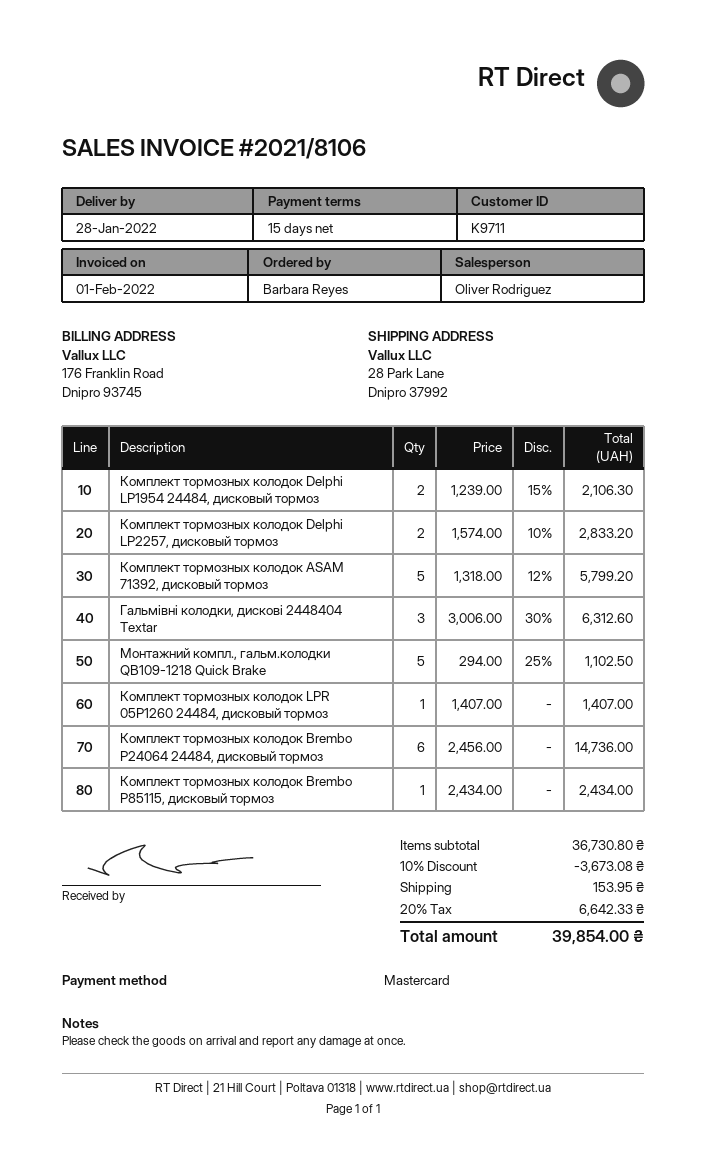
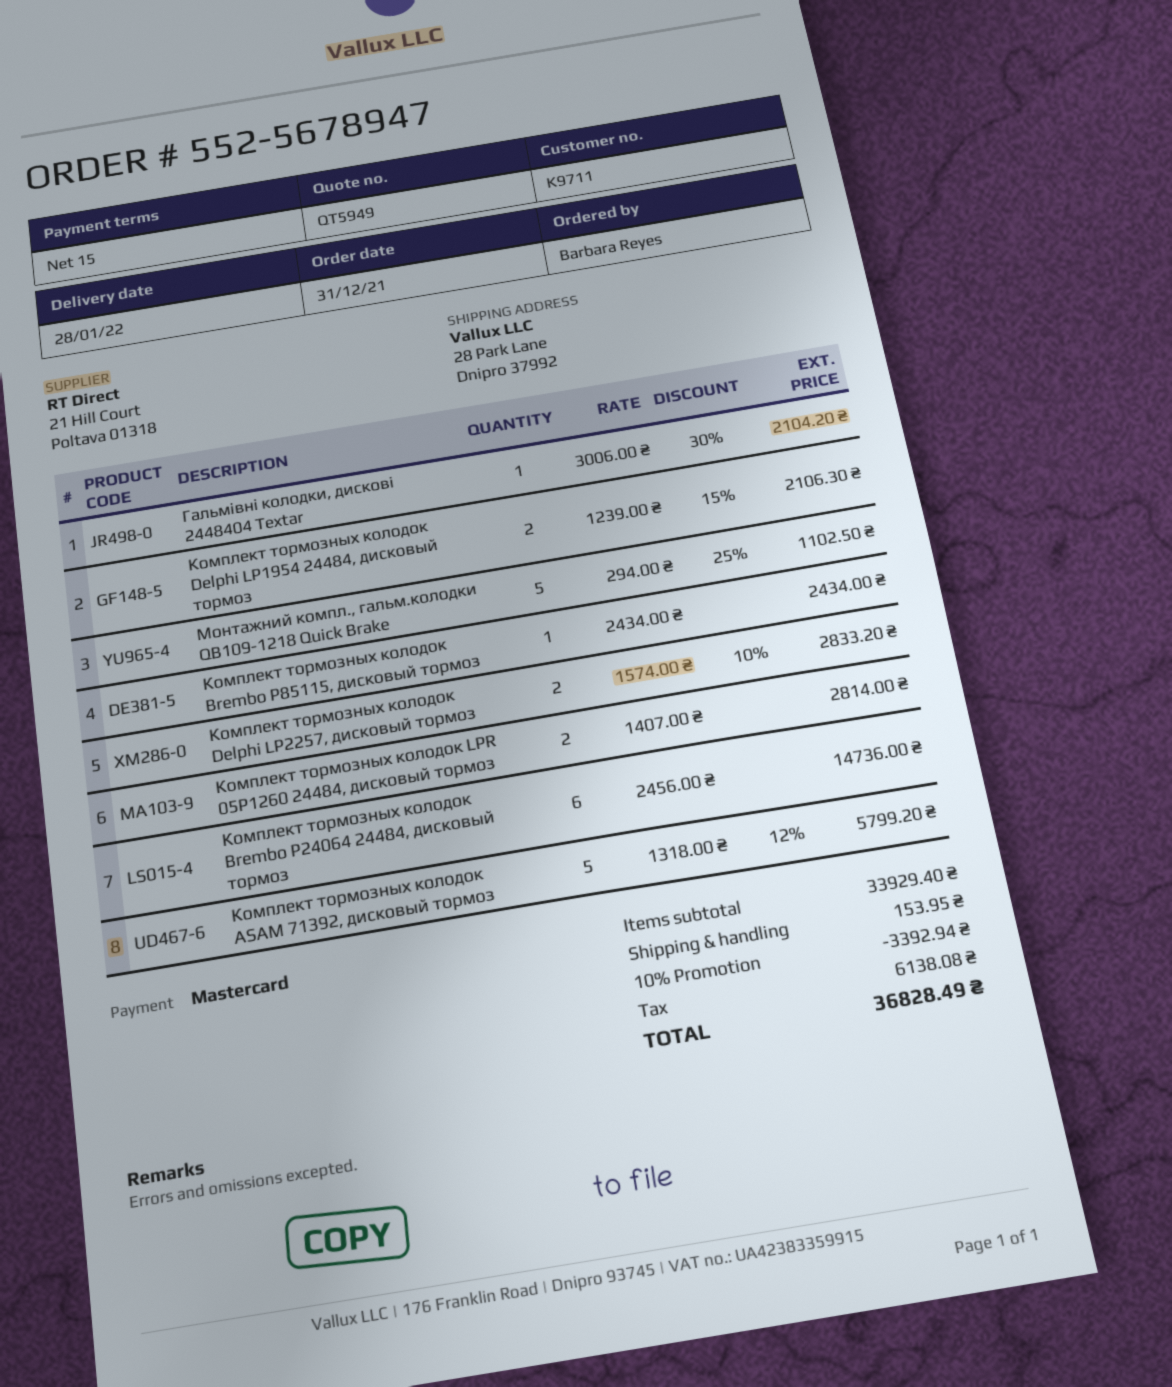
Гальмівні колодки, дискові 2448404 Textar: 3 x 3006.00 - 30% = 6312.60 -> 1 x 3006.00 - 30% = 2104.20
Комплект тормозных колодок LPR 05P1260 24484, дисковый тормоз: 1 x 1407.00 = 1407.00 -> 2 x 1407.00 = 2814.00
subtotal: 36730.80 -> 33929.40
discount: 10% = 3673.08 -> 10% = 3392.94
tax: 6642.33 -> 6138.08
total: 39854.00 -> 36828.49

